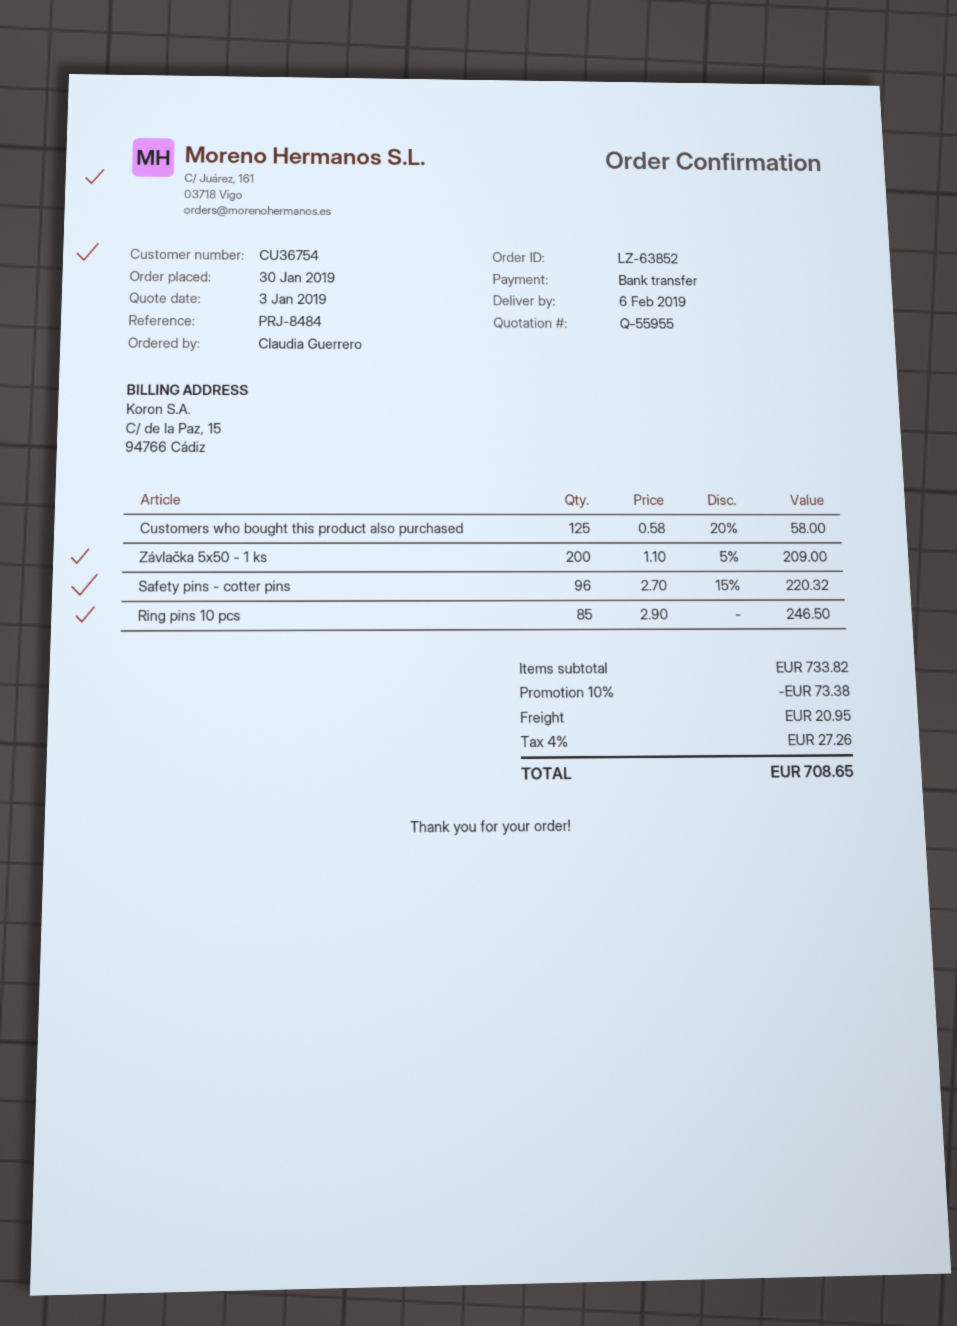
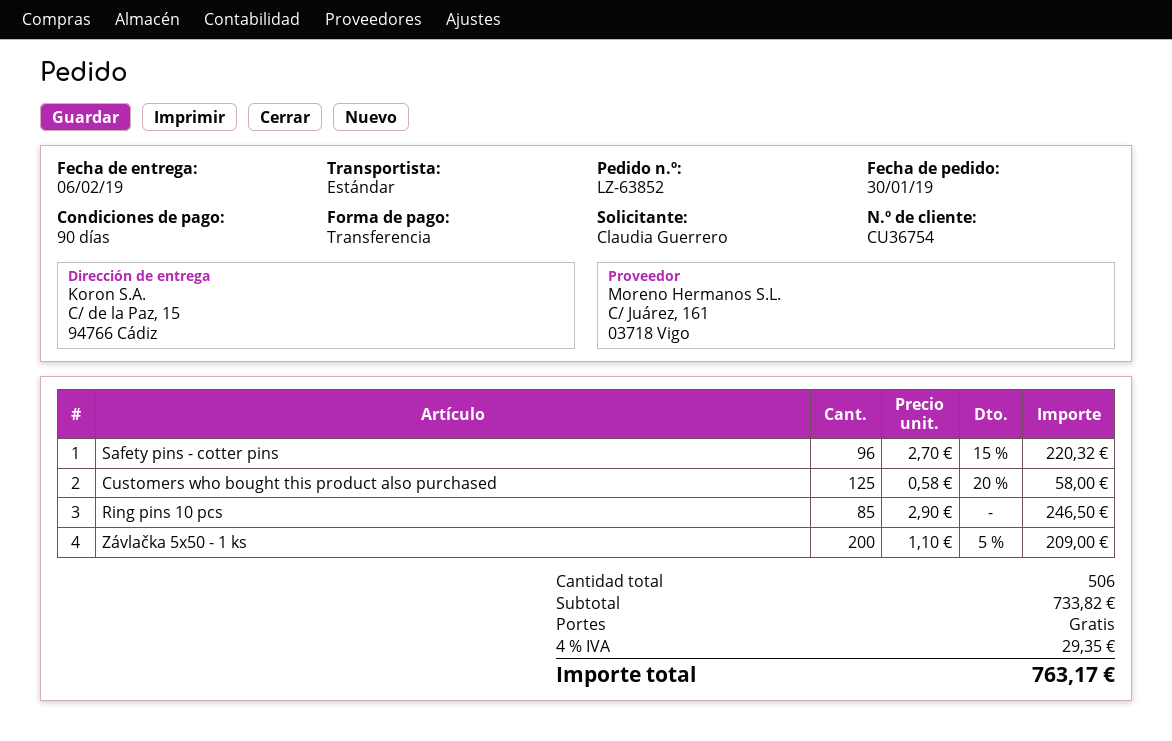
discount: 10% = 73.38 -> none
shipping: 20.95 -> 0.00
tax: 4% = 27.26 -> 4% = 29.35
total: 708.65 -> 763.17

